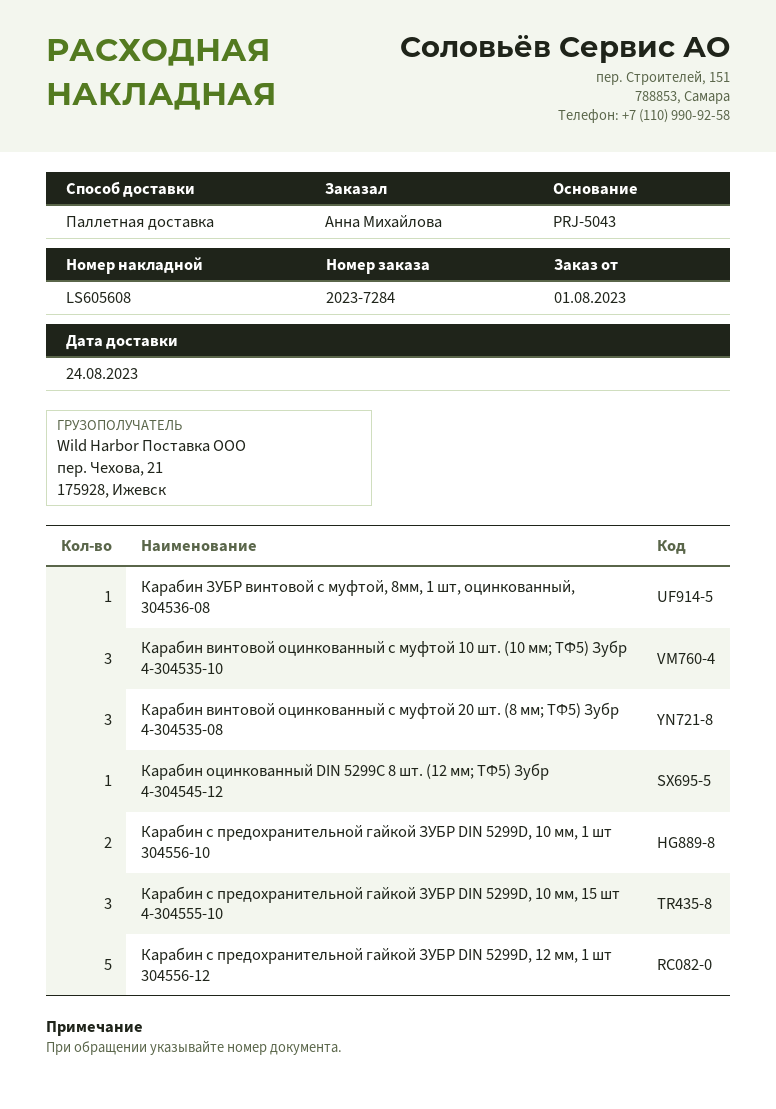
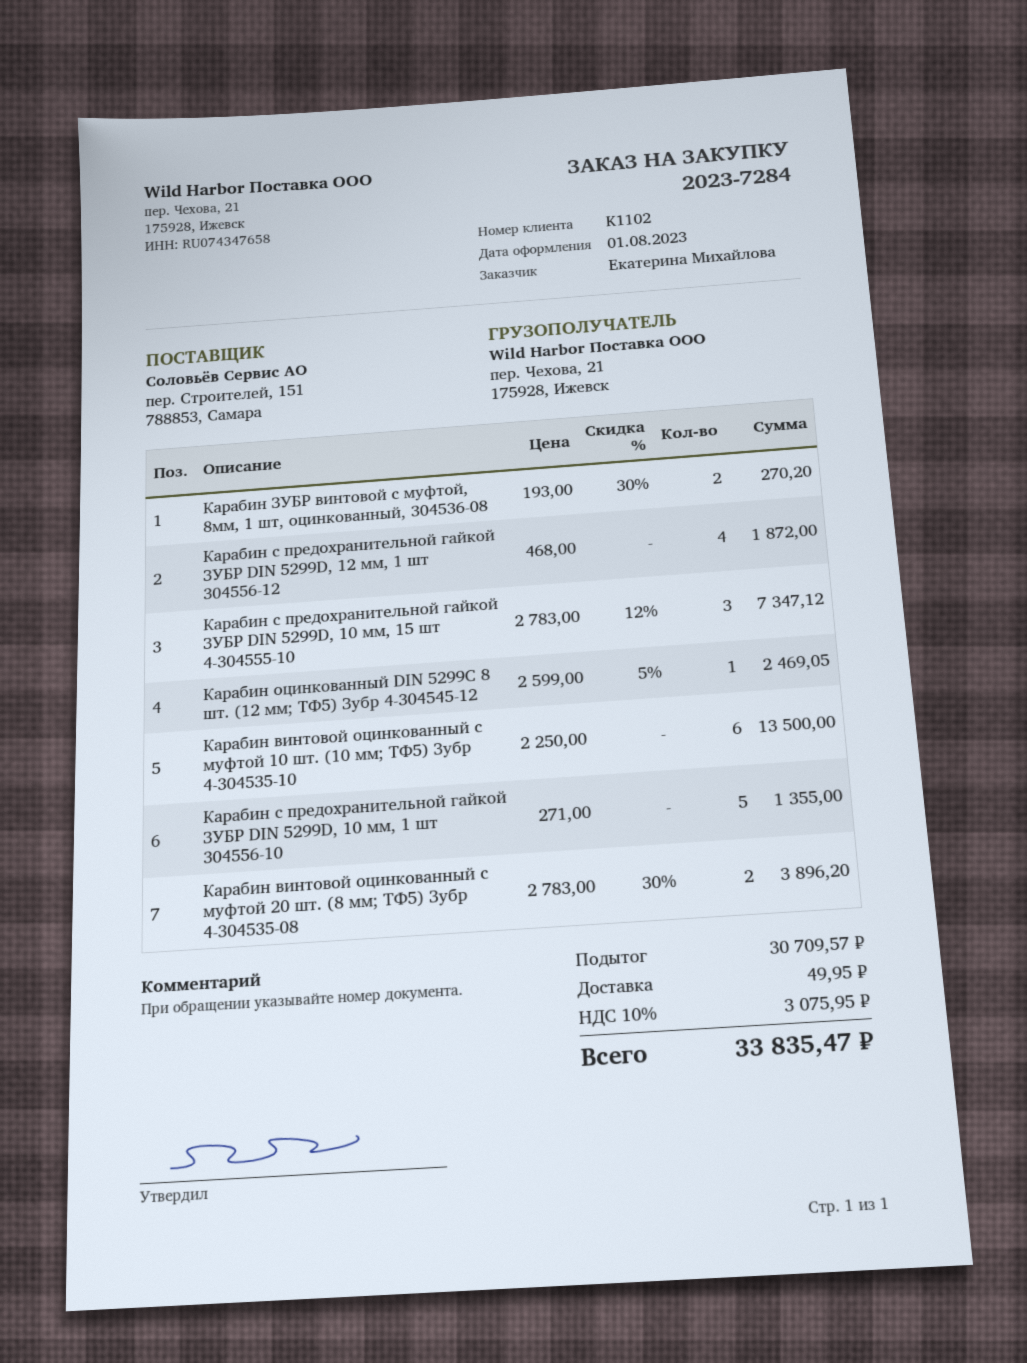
ordered by: Анна Михайлова -> Екатерина Михайлова
Карабин ЗУБР винтовой с муфтой, 8мм, 1 шт, оцинкованный, 304536-08: 1 -> 2
Карабин винтовой оцинкованный с муфтой 10 шт. (10 мм; ТФ5) Зубр 4-304535-10: 3 -> 6
Карабин винтовой оцинкованный с муфтой 20 шт. (8 мм; ТФ5) Зубр 4-304535-08: 3 -> 2
Карабин с предохранительной гайкой ЗУБР DIN 5299D, 10 мм, 1 шт 304556-10: 2 -> 5
Карабин с предохранительной гайкой ЗУБР DIN 5299D, 12 мм, 1 шт 304556-12: 5 -> 4

